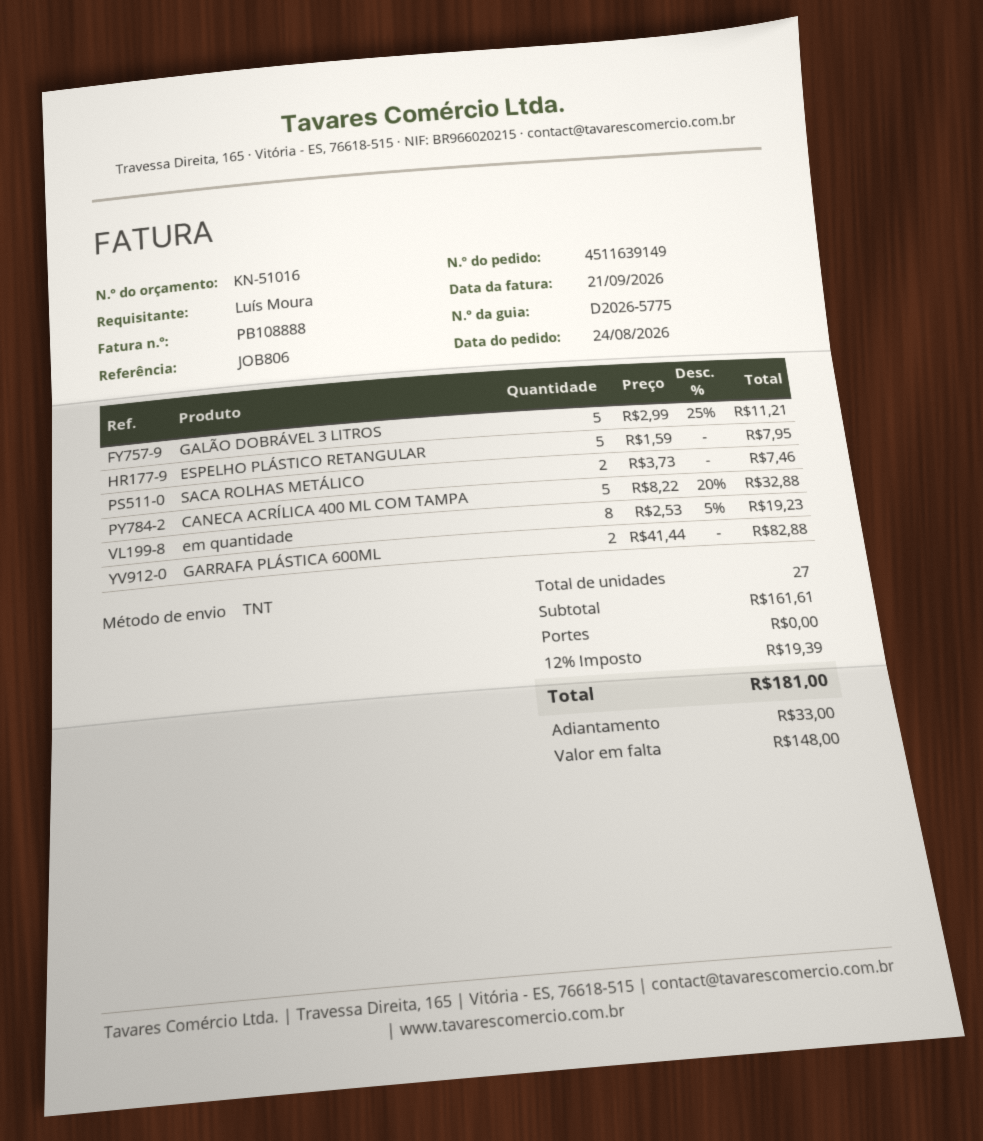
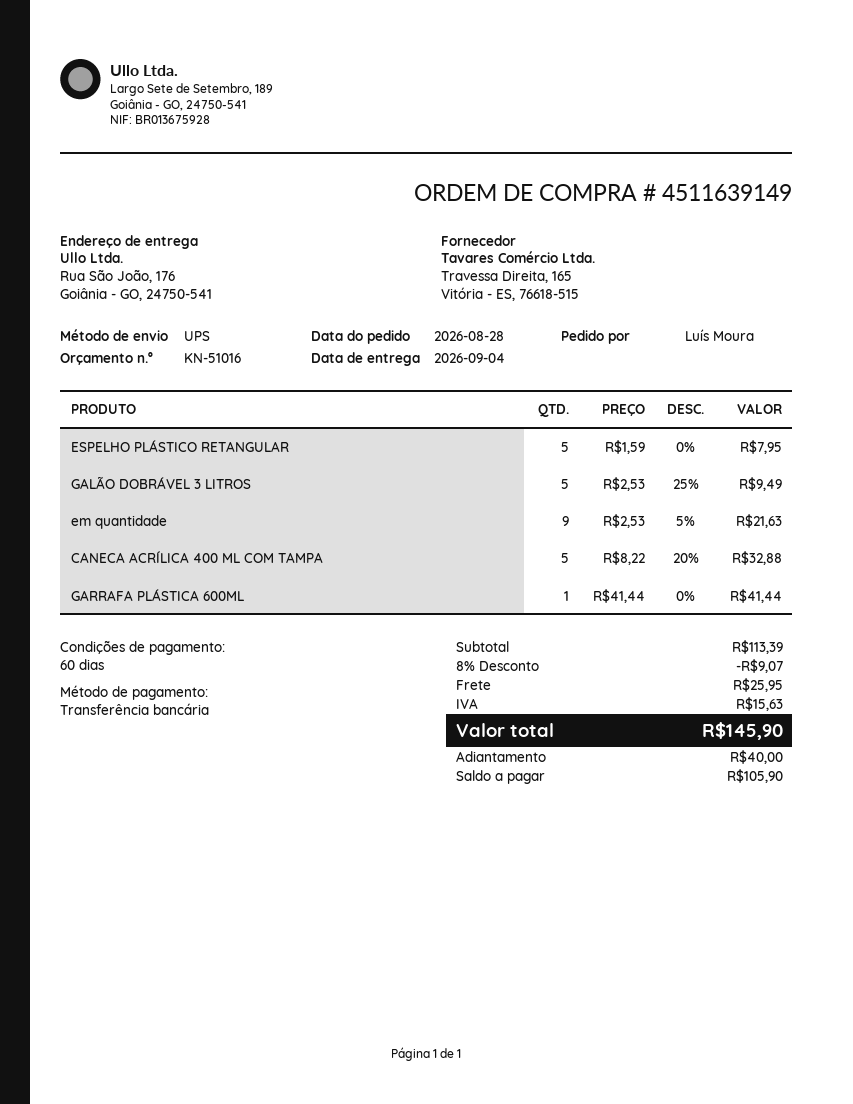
order date: 2026-08-24 -> 2026-08-28
shipping method: TNT -> UPS
GALÃO DOBRÁVEL 3 LITROS: 5 x 2.99 - 25% = 11.21 -> 5 x 2.53 - 25% = 9.49
SACA ROLHAS METÁLICO: 2 x 3.73 = 7.46 -> none
em quantidade: 8 x 2.53 - 5% = 19.23 -> 9 x 2.53 - 5% = 21.63
GARRAFA PLÁSTICA 600ML: 2 x 41.44 = 82.88 -> 1 x 41.44 = 41.44
subtotal: 161.61 -> 113.39
discount: none -> 8% = 9.07
shipping: 0.00 -> 25.95
tax: 19.39 -> 15.63
total: 181.00 -> 145.90
deposit: 33.00 -> 40.00
balance: 148.00 -> 105.90

